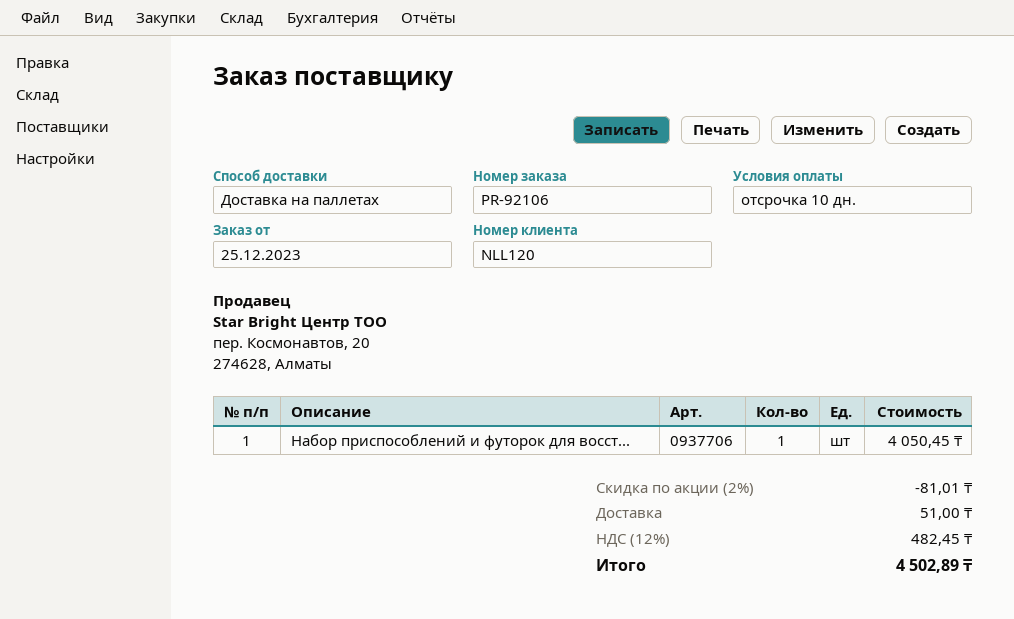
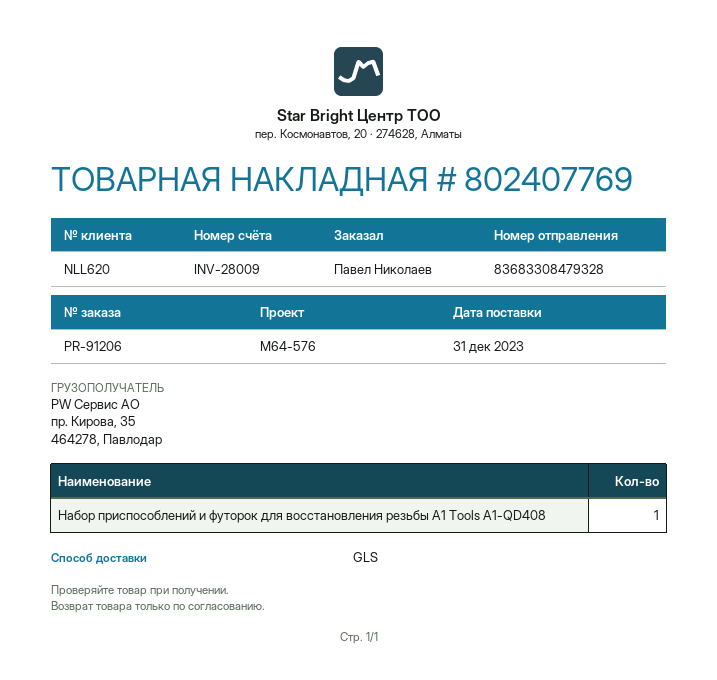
order number: PR-92106 -> PR-91206
customer number: NLL120 -> NLL620
shipping method: pallet freight -> GLS

